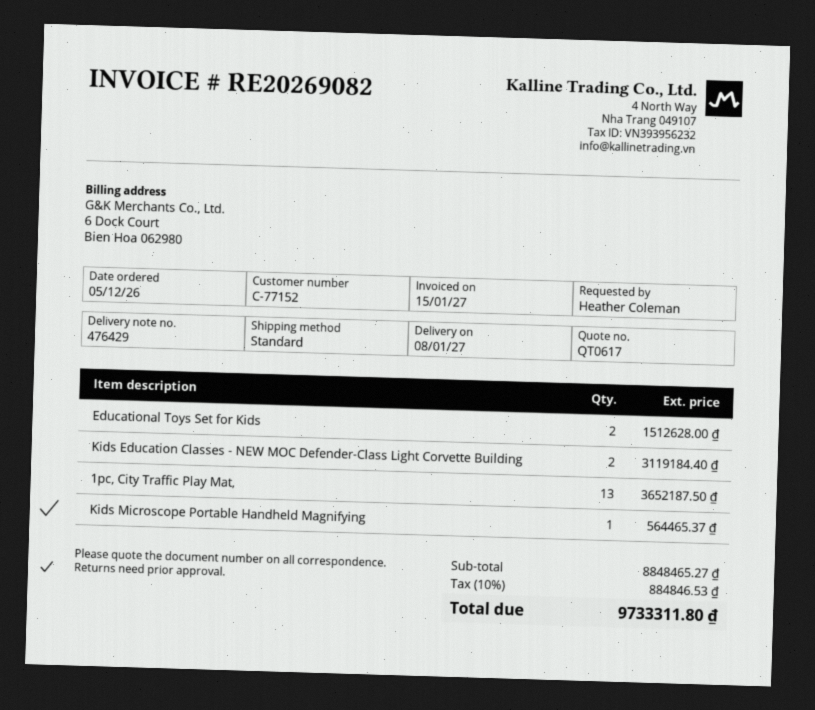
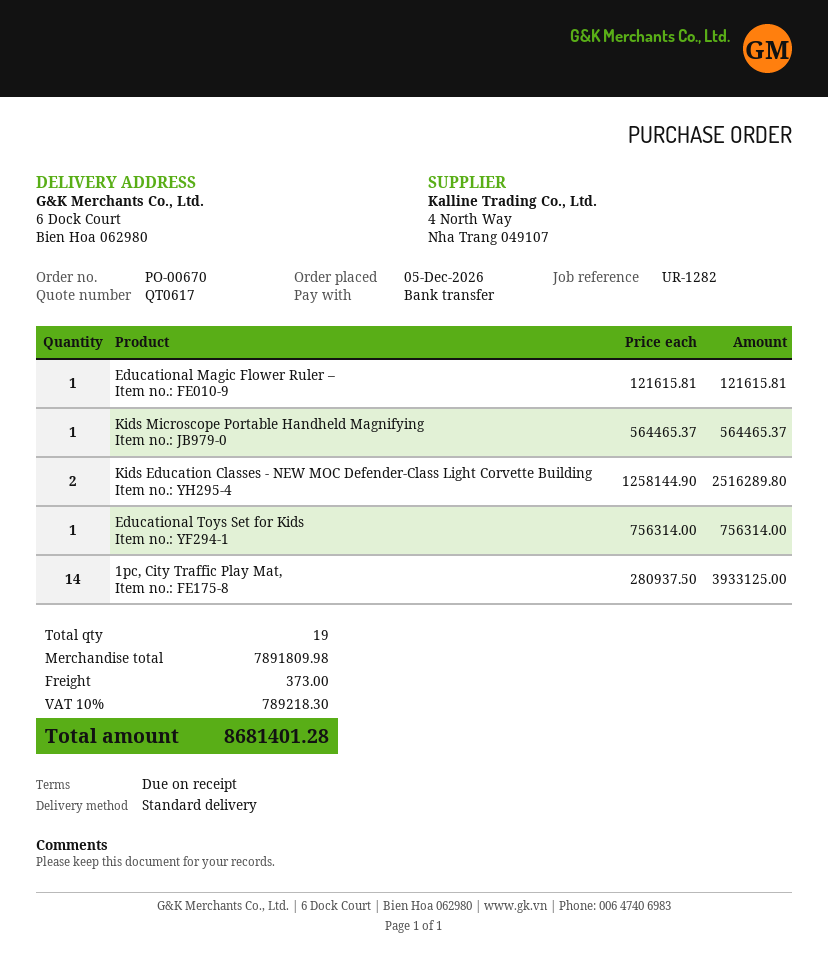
Educational Toys Set for Kids: 2 for 1512628.00 -> 1 for 756314.00
Kids Education Classes - NEW MOC Defender-Class Light Corvette Building: 2 for 3119184.40 -> 2 for 2516289.80
1pc, City Traffic Play Mat,: 13 for 3652187.50 -> 14 for 3933125.00
Educational Magic Flower Ruler –: none -> 1 for 121615.81
subtotal: 8848465.27 -> 7891809.98
shipping: none -> 373.00
tax: 10% = 884846.53 -> 10% = 789218.30
total: 9733311.80 -> 8681401.28

